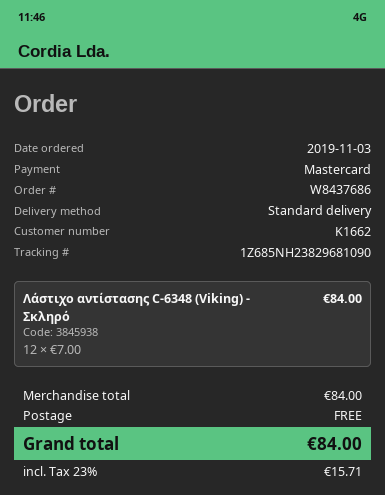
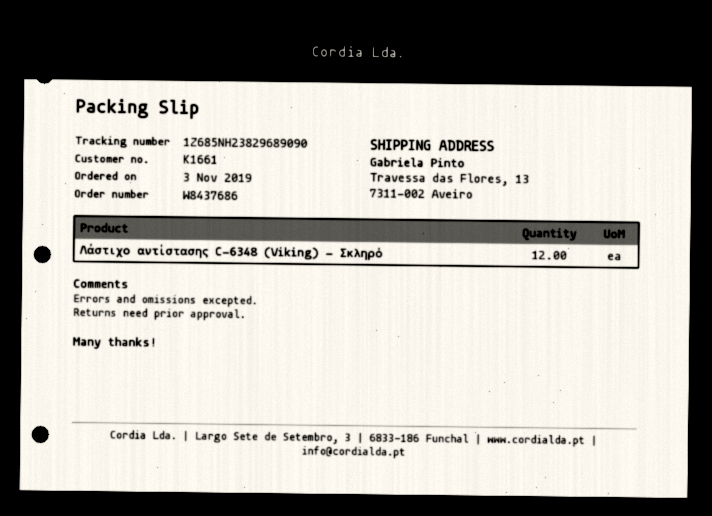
customer number: K1662 -> K1661
tracking number: 1Z685NH23829681090 -> 1Z685NH23829689090

